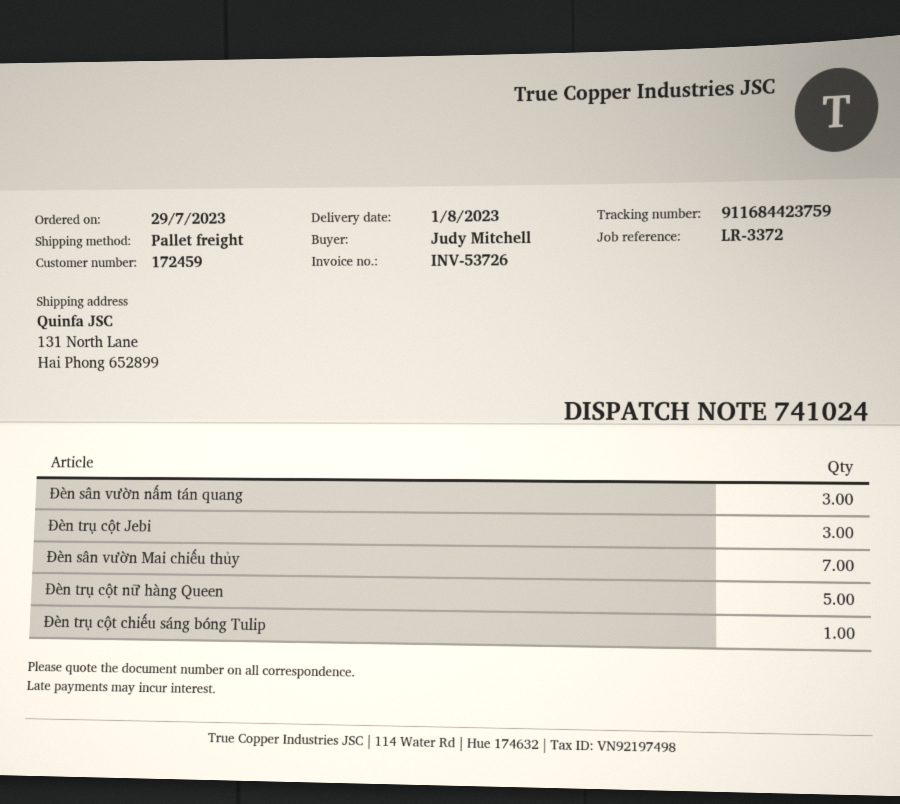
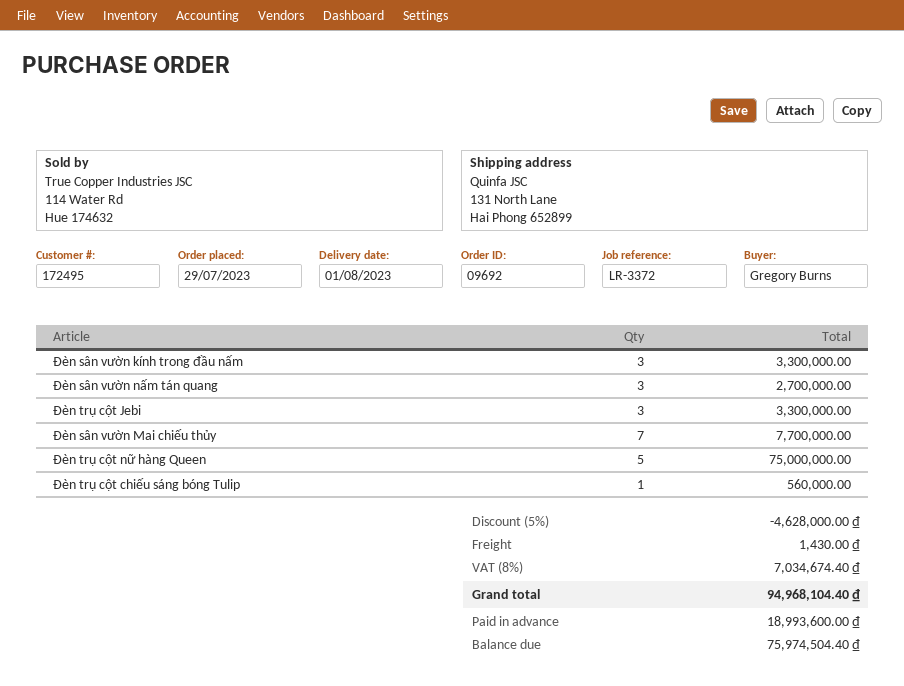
customer number: 172459 -> 172495
ordered by: Judy Mitchell -> Gregory Burns
Đèn sân vườn kính trong đầu nấm: none -> 3

